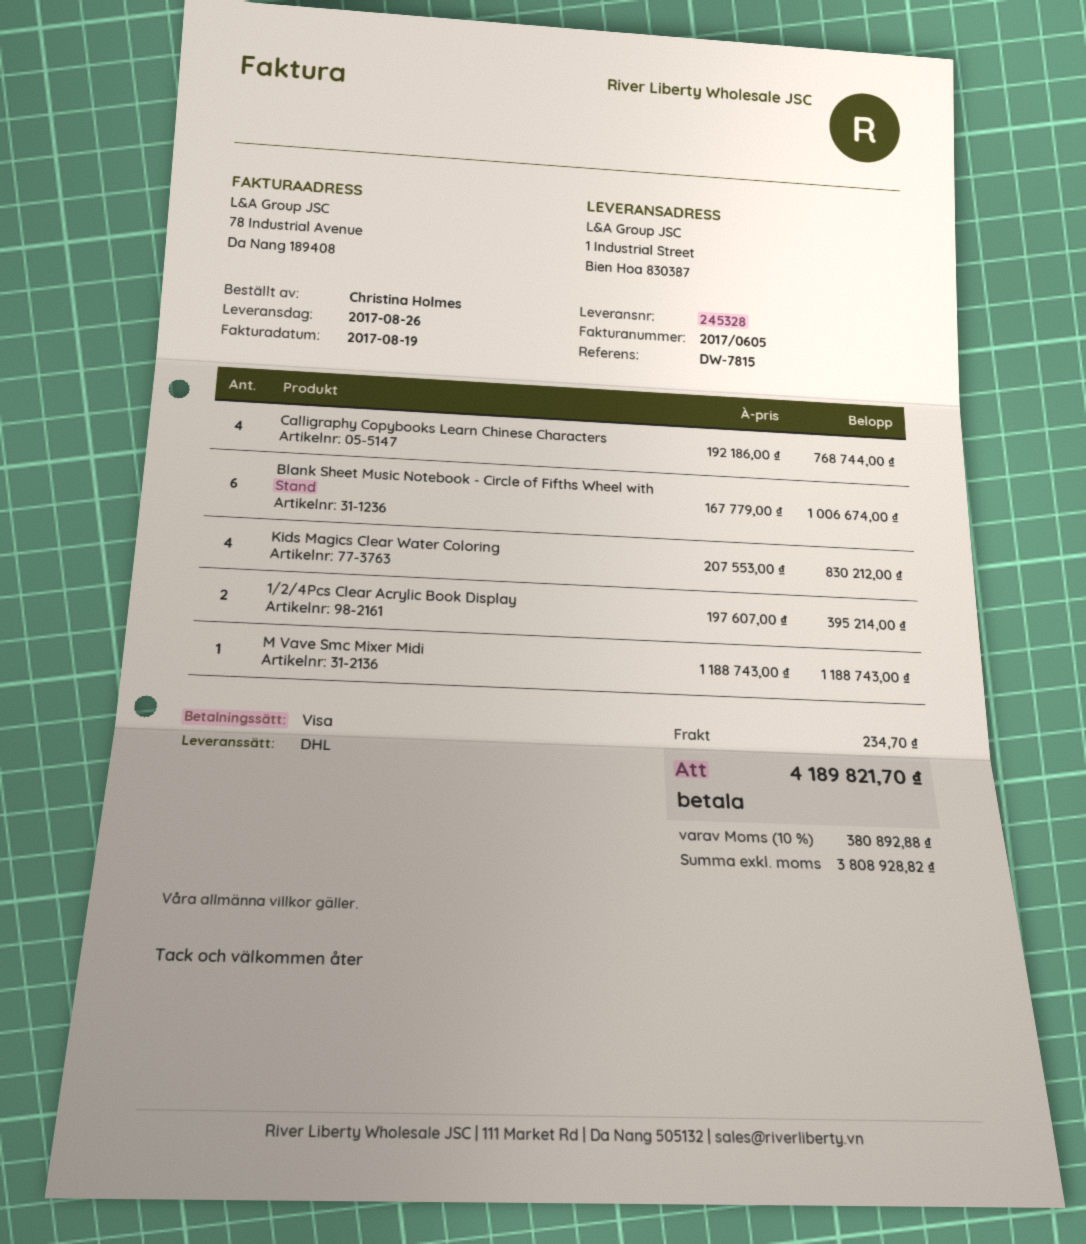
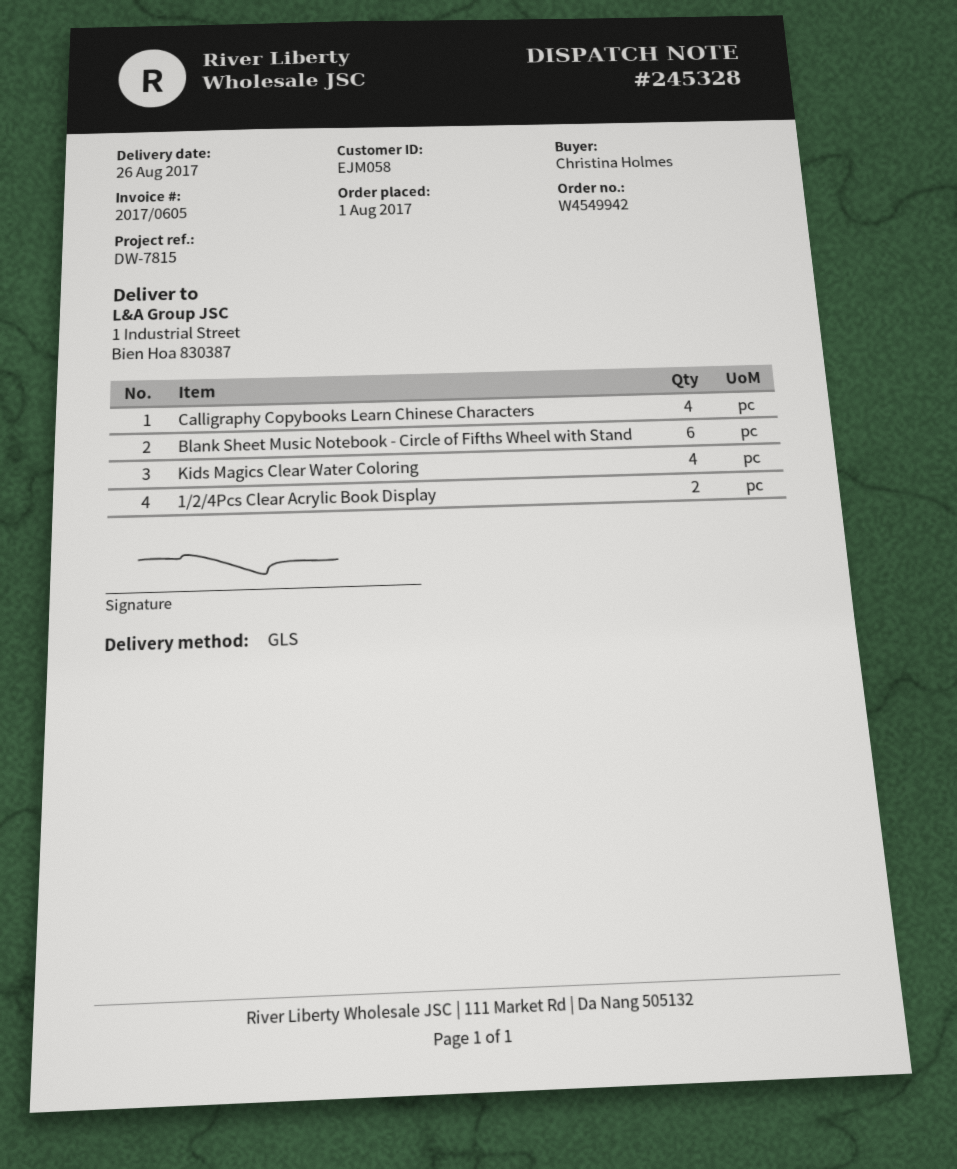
shipping method: DHL -> GLS
M Vave Smc Mixer Midi: 1 -> none

